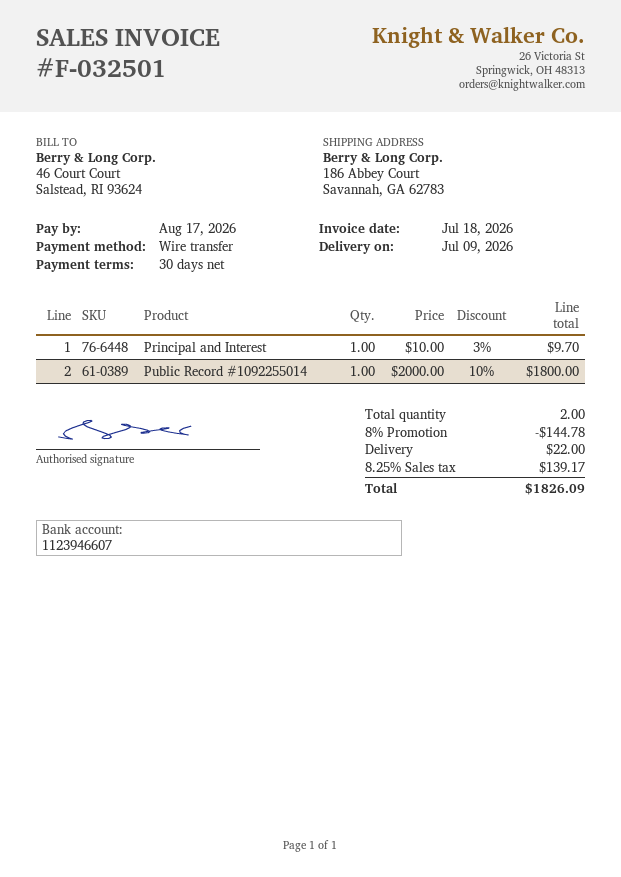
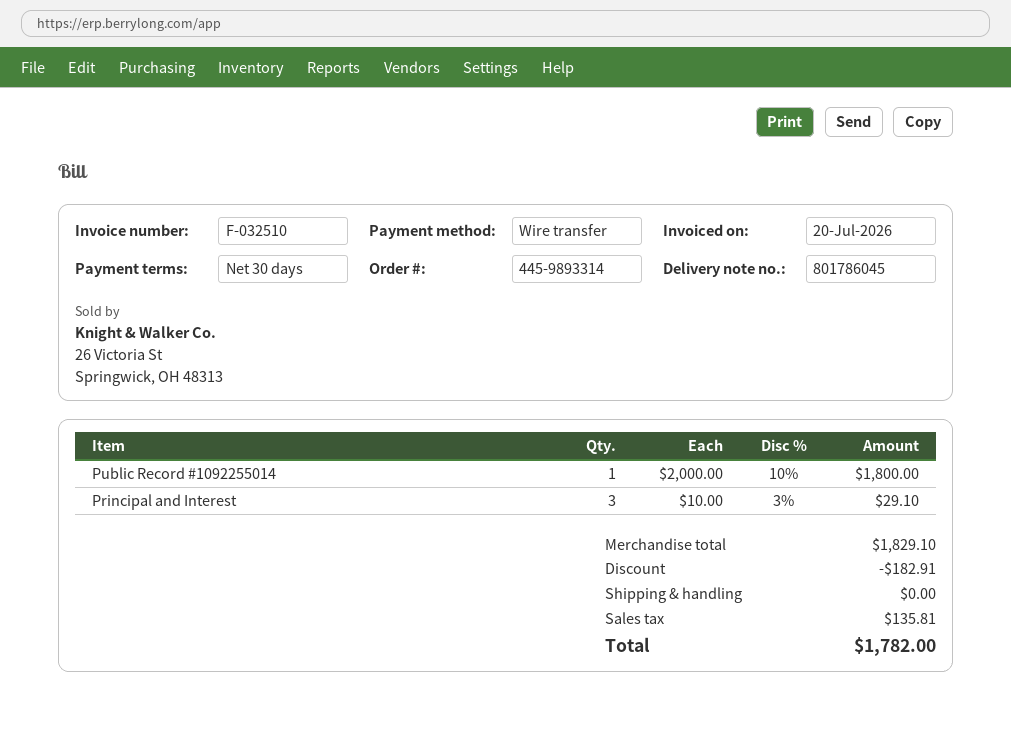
invoice number: F-032501 -> F-032510
invoice date: 2026-07-18 -> 2026-07-20
Principal and Interest: 1 x 10.00 - 3% = 9.70 -> 3 x 10.00 - 3% = 29.10
discount: 144.78 -> 182.91
shipping: 22.00 -> 0.00
tax: 139.17 -> 135.81
total: 1826.09 -> 1782.00

